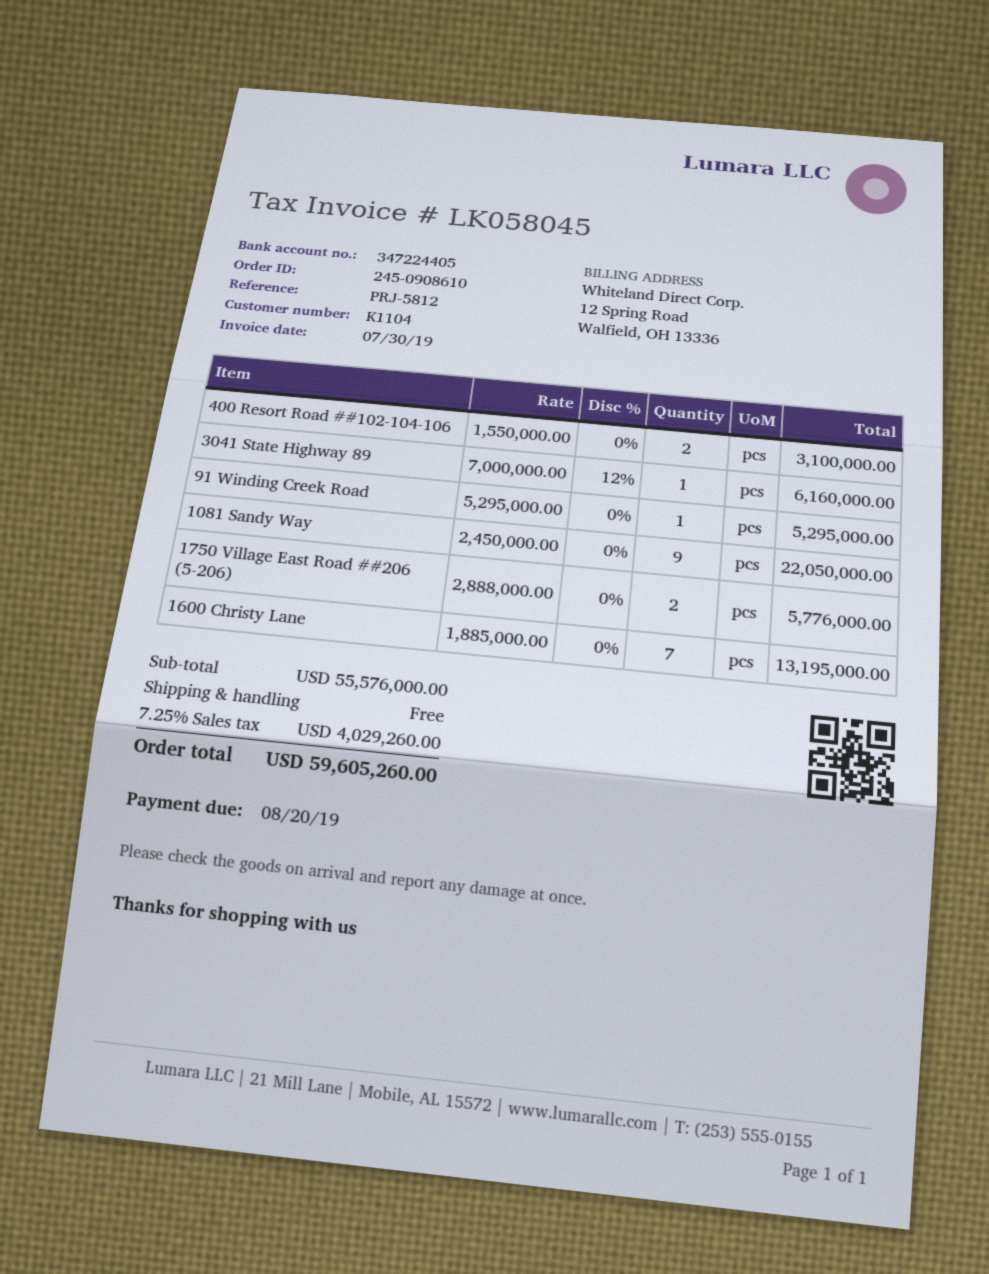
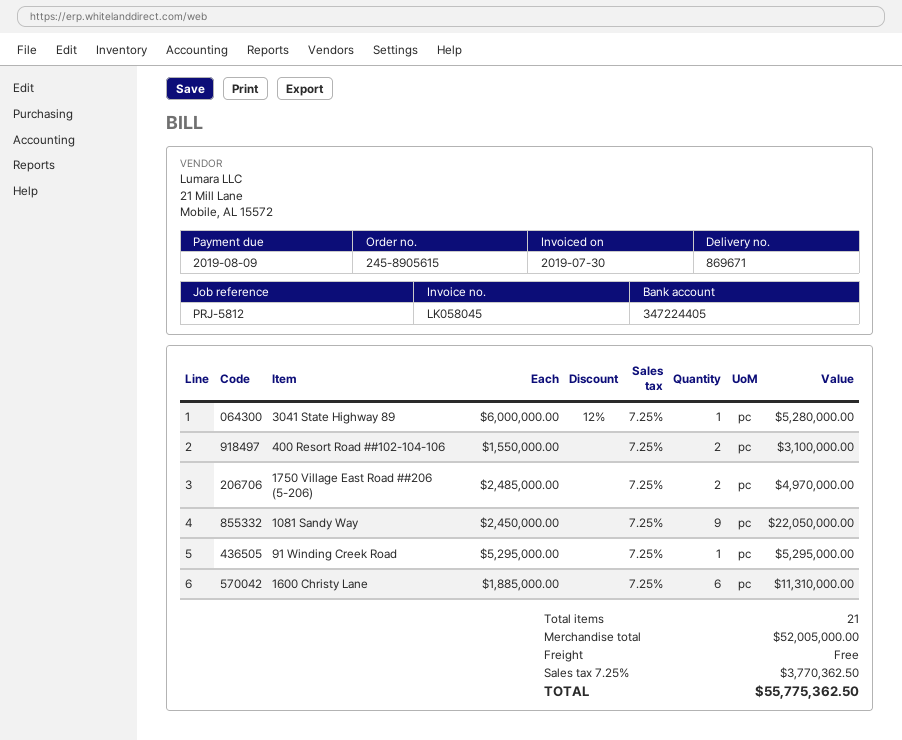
order number: 245-0908610 -> 245-8905615
due date: 2019-08-20 -> 2019-08-09
3041 State Highway 89: 1 x 7000000.00 - 12% = 6160000.00 -> 1 x 6000000.00 - 12% = 5280000.00
1750 Village East Road ##206 (5-206): 2 x 2888000.00 = 5776000.00 -> 2 x 2485000.00 = 4970000.00
1600 Christy Lane: 7 x 1885000.00 = 13195000.00 -> 6 x 1885000.00 = 11310000.00
subtotal: 55576000.00 -> 52005000.00
tax: 7.25% = 4029260.00 -> 7.25% = 3770362.50
total: 59605260.00 -> 55775362.50

